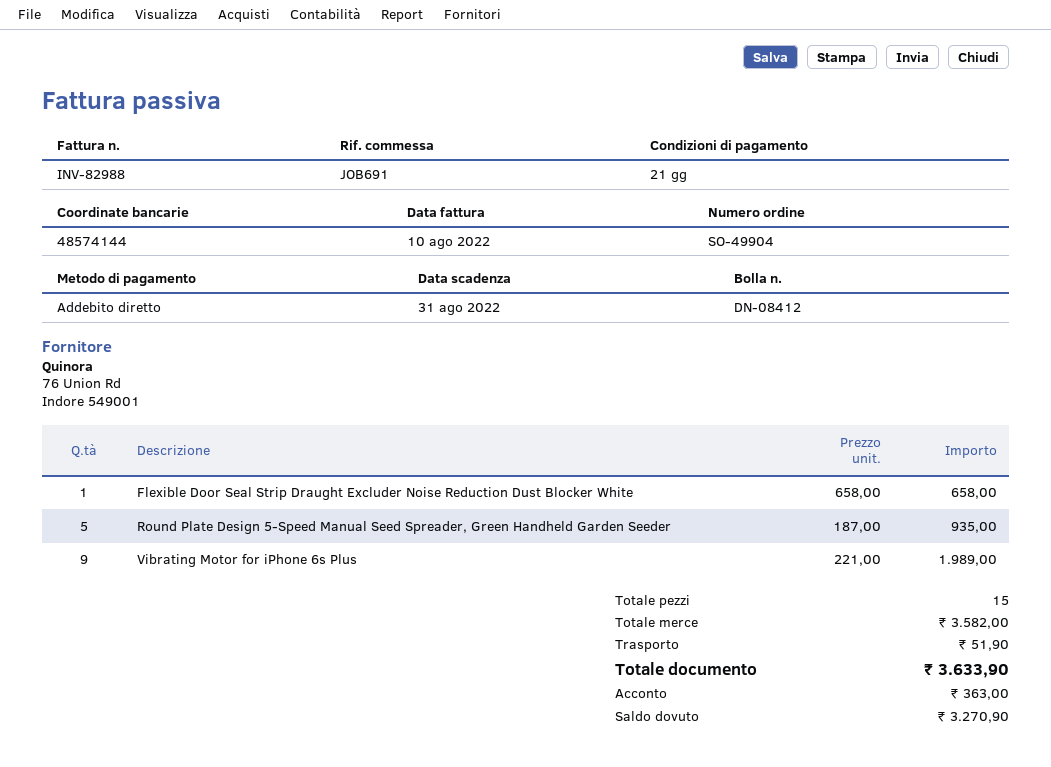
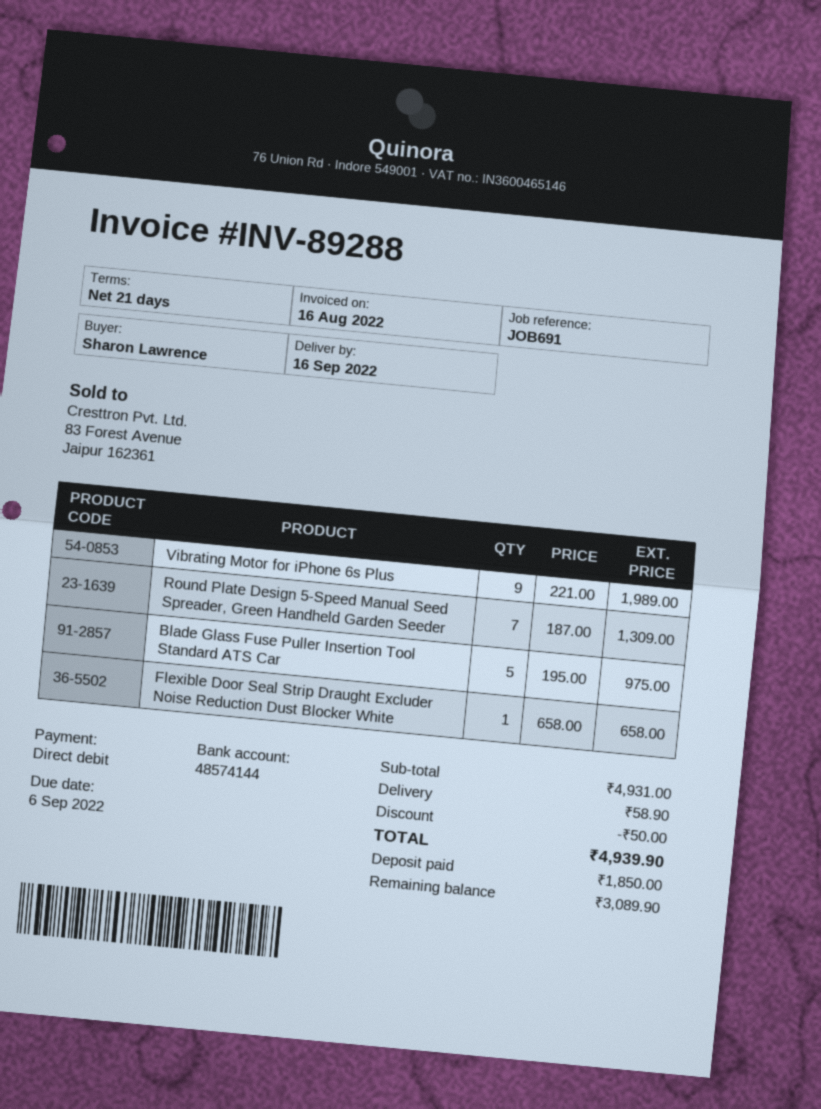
invoice number: INV-82988 -> INV-89288
invoice date: 2022-08-10 -> 2022-08-16
due date: 2022-08-31 -> 2022-09-06
Round Plate Design 5-Speed Manual Seed Spreader, Green Handheld Garden Seeder: 5 x 187.00 = 935.00 -> 7 x 187.00 = 1309.00
Blade Glass Fuse Puller Insertion Tool Standard ATS Car: none -> 5 x 195.00 = 975.00
subtotal: 3582.00 -> 4931.00
discount: none -> 50.00
shipping: 51.90 -> 58.90
total: 3633.90 -> 4939.90
deposit: 363.00 -> 1850.00
balance: 3270.90 -> 3089.90

